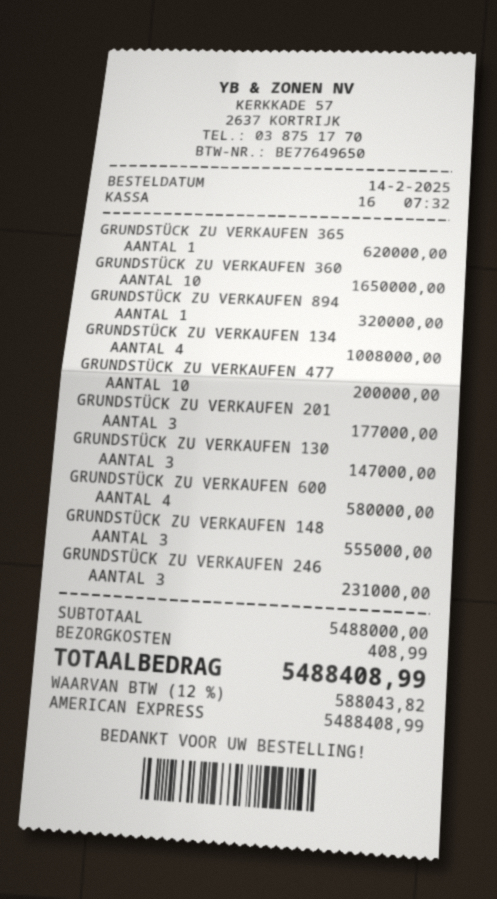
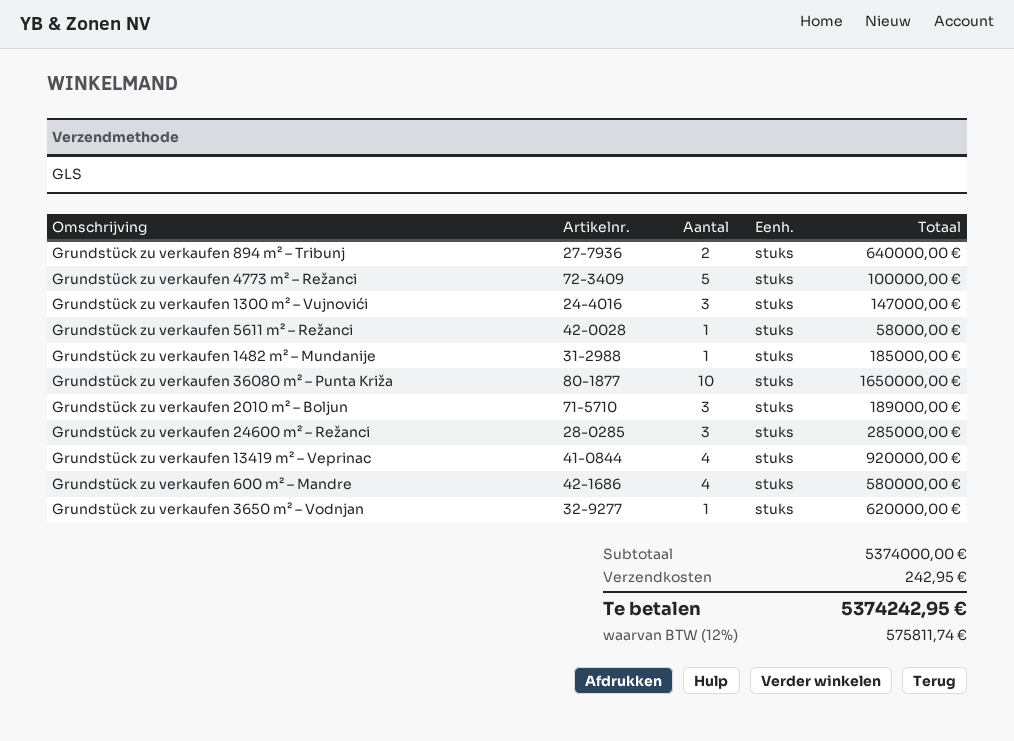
GRUNDSTÜCK ZU VERKAUFEN 894: 1 for 320000.00 -> 2 for 640000.00
GRUNDSTÜCK ZU VERKAUFEN 134: 4 for 1008000.00 -> 4 for 920000.00
GRUNDSTÜCK ZU VERKAUFEN 477: 10 for 200000.00 -> 5 for 100000.00
GRUNDSTÜCK ZU VERKAUFEN 201: 3 for 177000.00 -> 3 for 189000.00
GRUNDSTÜCK ZU VERKAUFEN 148: 3 for 555000.00 -> 1 for 185000.00
GRUNDSTÜCK ZU VERKAUFEN 246: 3 for 231000.00 -> 3 for 285000.00
Grundstück zu verkaufen 5611 m² – Režanci: none -> 1 for 58000.00
subtotal: 5488000.00 -> 5374000.00
shipping: 408.99 -> 242.95
tax: 12% = 588043.82 -> 12% = 575811.74
total: 5488408.99 -> 5374242.95

